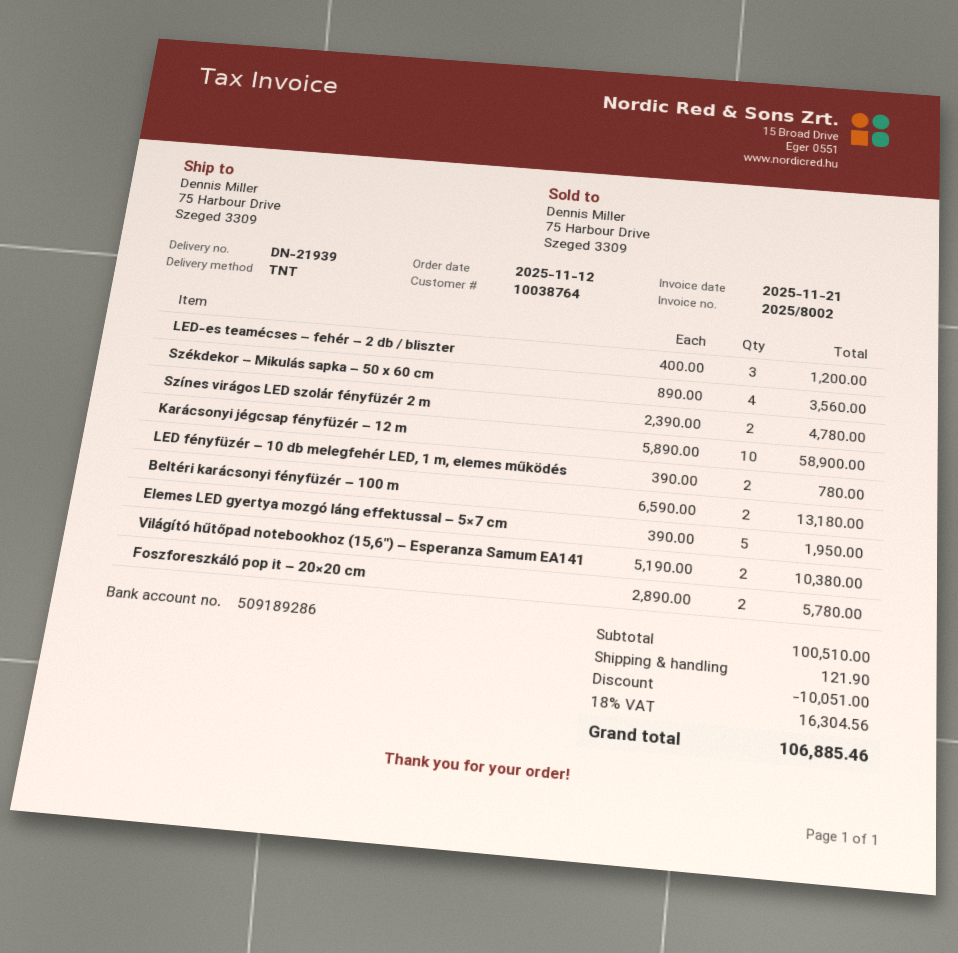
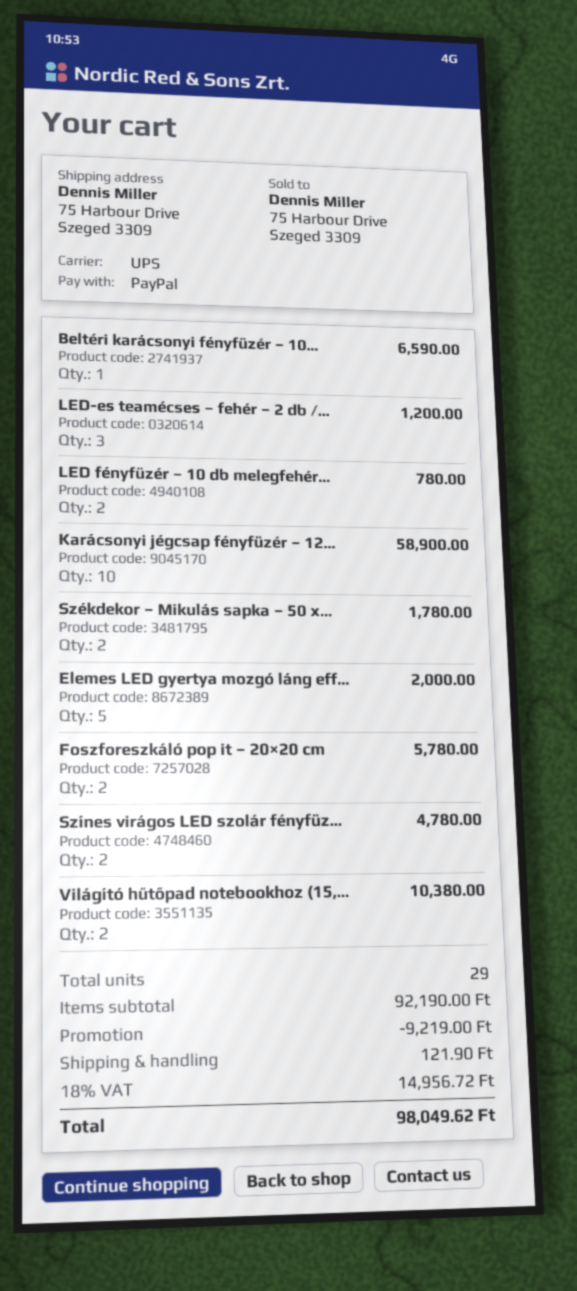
shipping method: TNT -> UPS
Székdekor – Mikulás sapka – 50 x 60 cm: 4 for 3560.00 -> 2 for 1780.00
Beltéri karácsonyi fényfüzér – 100 m: 2 for 13180.00 -> 1 for 6590.00
Elemes LED gyertya mozgó láng effektussal – 5×7 cm: 5 for 1950.00 -> 5 for 2000.00
subtotal: 100510.00 -> 92190.00
discount: 10051.00 -> 9219.00
tax: 18% = 16304.56 -> 18% = 14956.72
total: 106885.46 -> 98049.62

